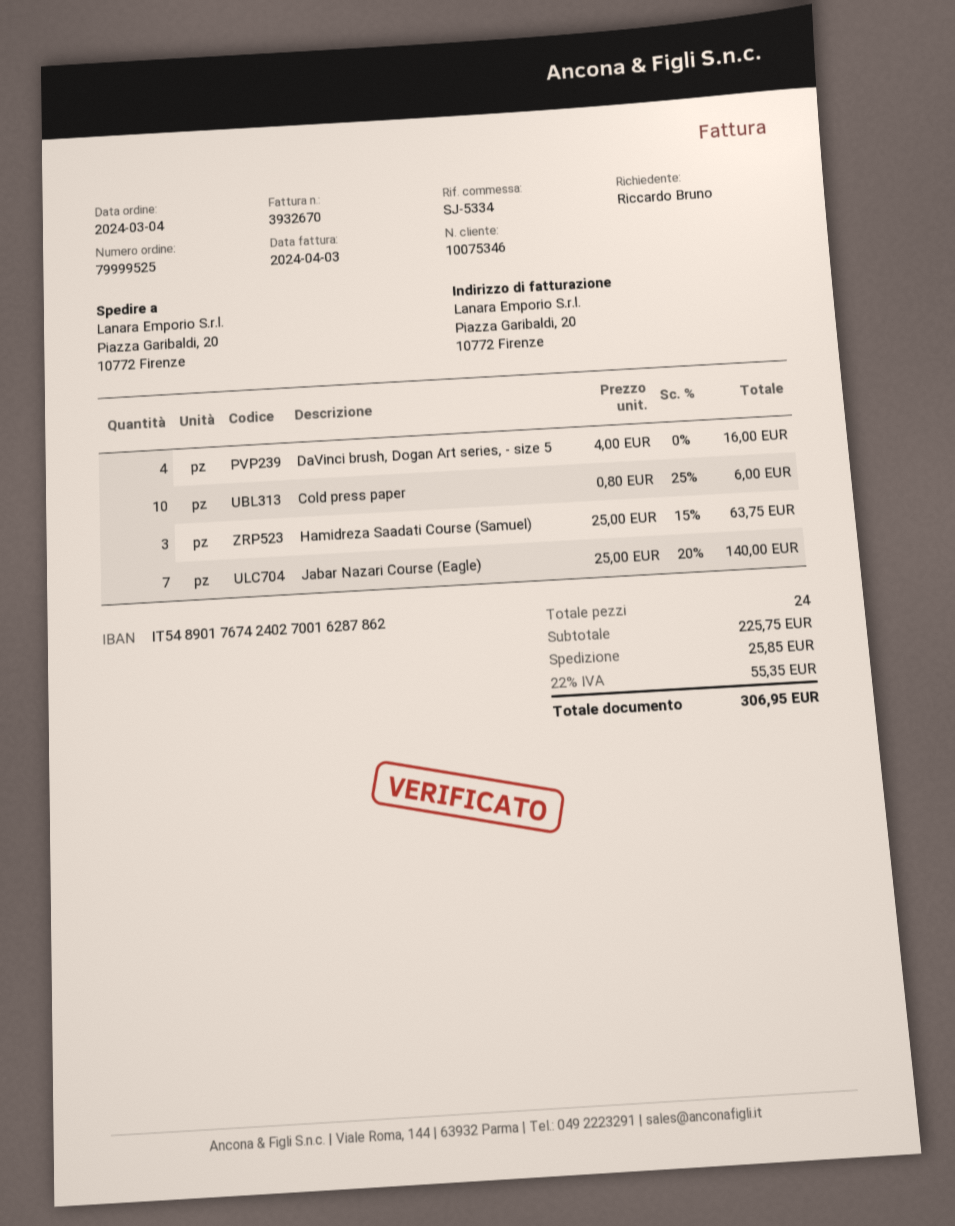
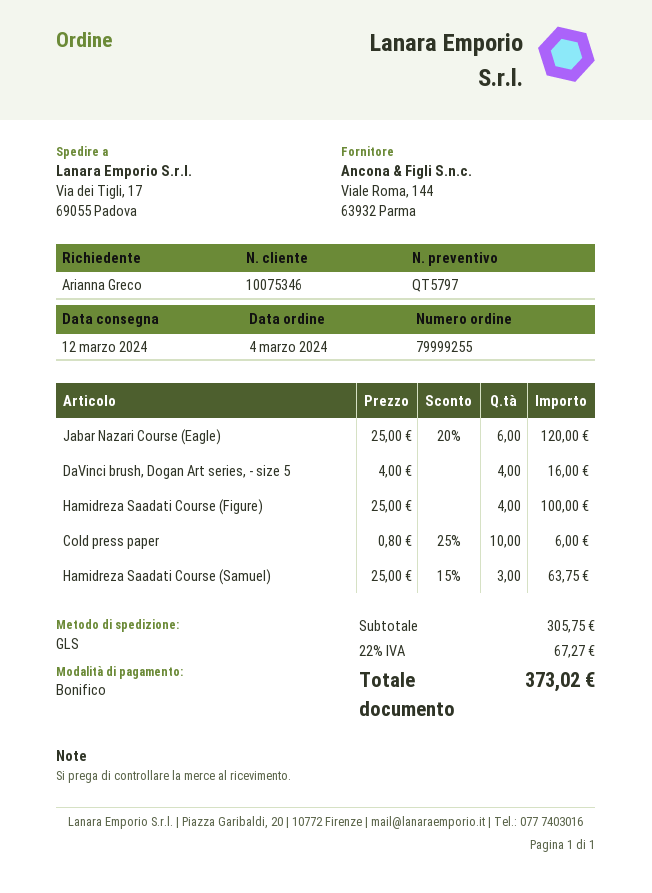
order number: 79999525 -> 79999255
ordered by: Riccardo Bruno -> Arianna Greco
ship to: Piazza Garibaldi, 20, 10772 Firenze -> Via dei Tigli, 17, 69055 Padova
Jabar Nazari Course (Eagle): 7 x 25.00 - 20% = 140.00 -> 6 x 25.00 - 20% = 120.00
Hamidreza Saadati Course (Figure): none -> 4 x 25.00 = 100.00
subtotal: 225.75 -> 305.75
shipping: 25.85 -> none
tax: 22% = 55.35 -> 22% = 67.27
total: 306.95 -> 373.02

